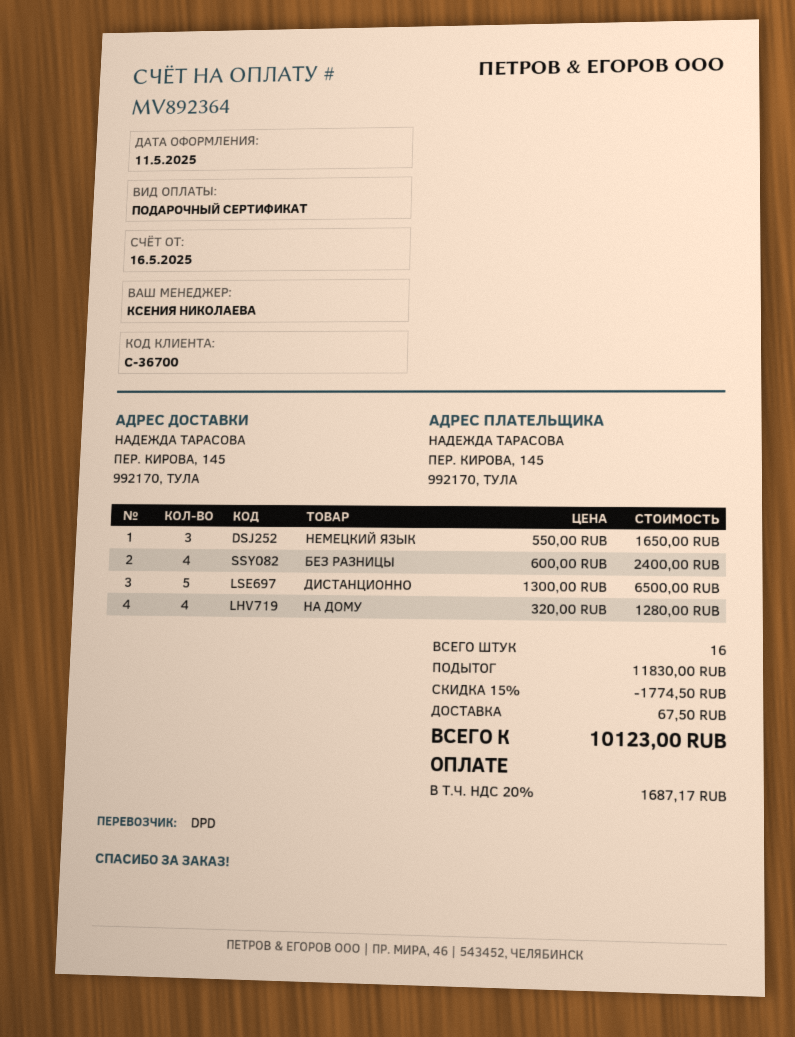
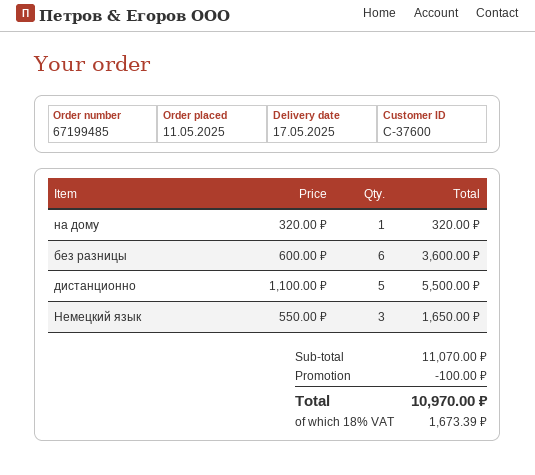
customer number: C-36700 -> C-37600
БЕЗ РАЗНИЦЫ: 4 x 600.00 = 2400.00 -> 6 x 600.00 = 3600.00
ДИСТАНЦИОННО: 5 x 1300.00 = 6500.00 -> 5 x 1100.00 = 5500.00
НА ДОМУ: 4 x 320.00 = 1280.00 -> 1 x 320.00 = 320.00
subtotal: 11830.00 -> 11070.00
discount: 1774.50 -> 100.00
shipping: 67.50 -> none
tax: 20% = 1687.17 -> 18% = 1673.39
total: 10123.00 -> 10970.00

